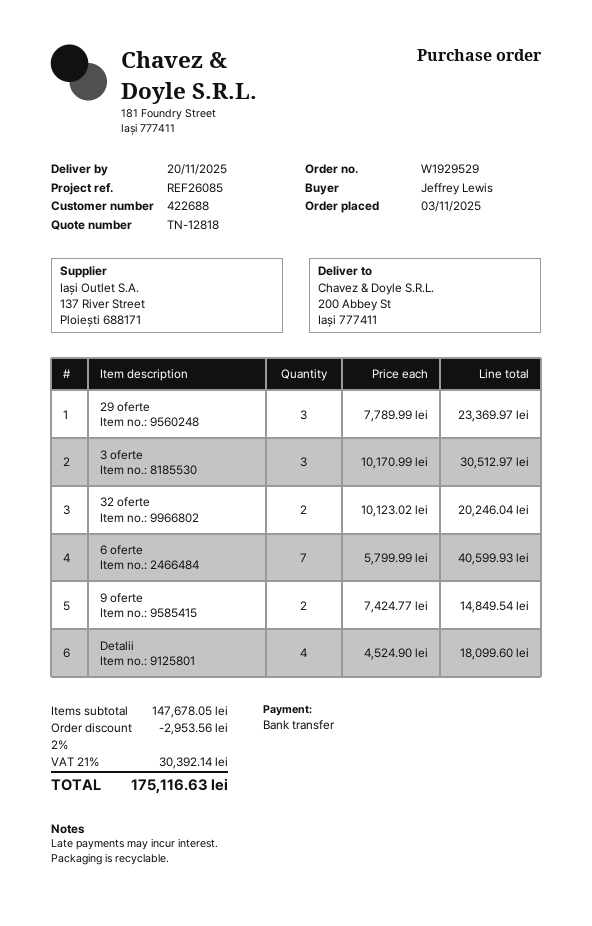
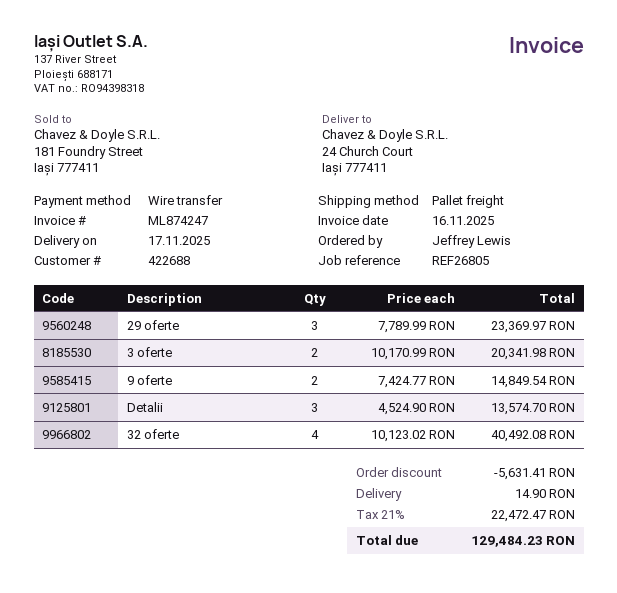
delivery date: 2025-11-20 -> 2025-11-17
reference: REF26085 -> REF26805
ship to: 200 Abbey St, Iași 777411 -> 24 Church Court, Iași 777411
3 oferte: 3 x 10170.99 = 30512.97 -> 2 x 10170.99 = 20341.98
32 oferte: 2 x 10123.02 = 20246.04 -> 4 x 10123.02 = 40492.08
6 oferte: 7 x 5799.99 = 40599.93 -> none
Detalii: 4 x 4524.90 = 18099.60 -> 3 x 4524.90 = 13574.70
discount: 2953.56 -> 5631.41
shipping: none -> 14.90
tax: 21% = 30392.14 -> 21% = 22472.47
total: 175116.63 -> 129484.23

